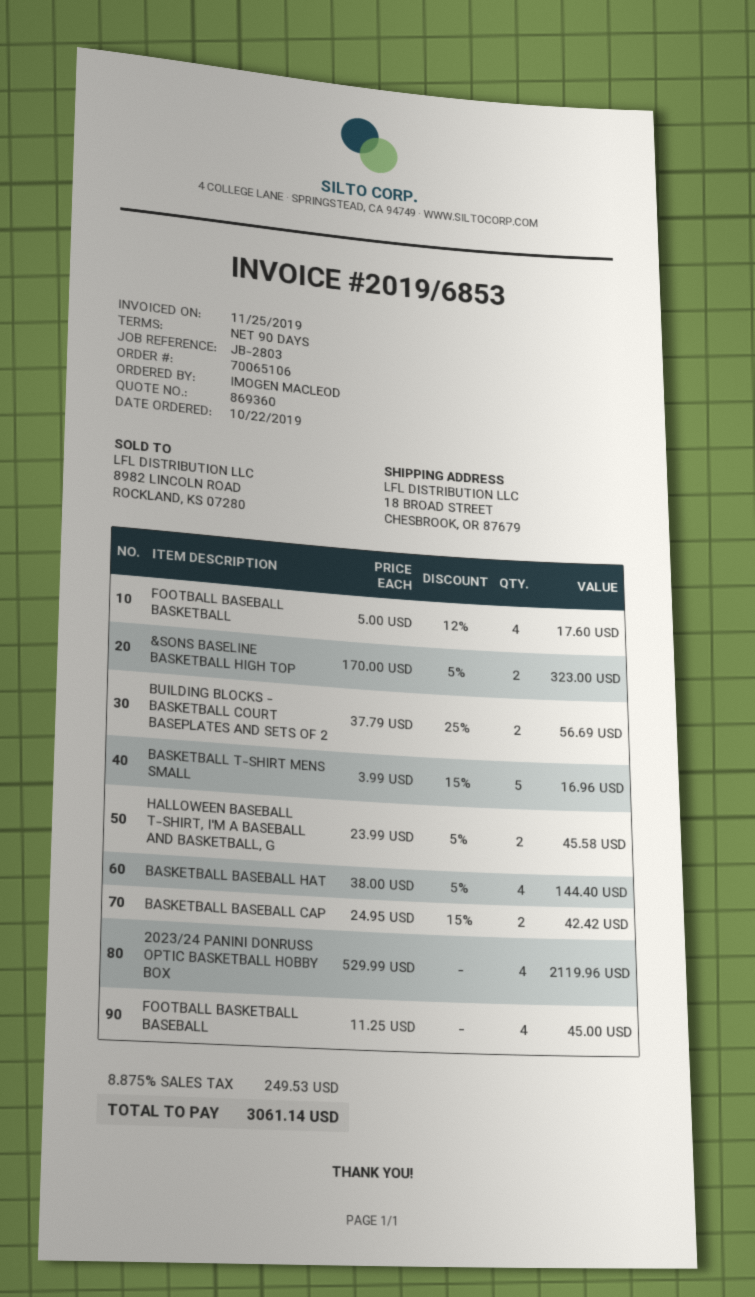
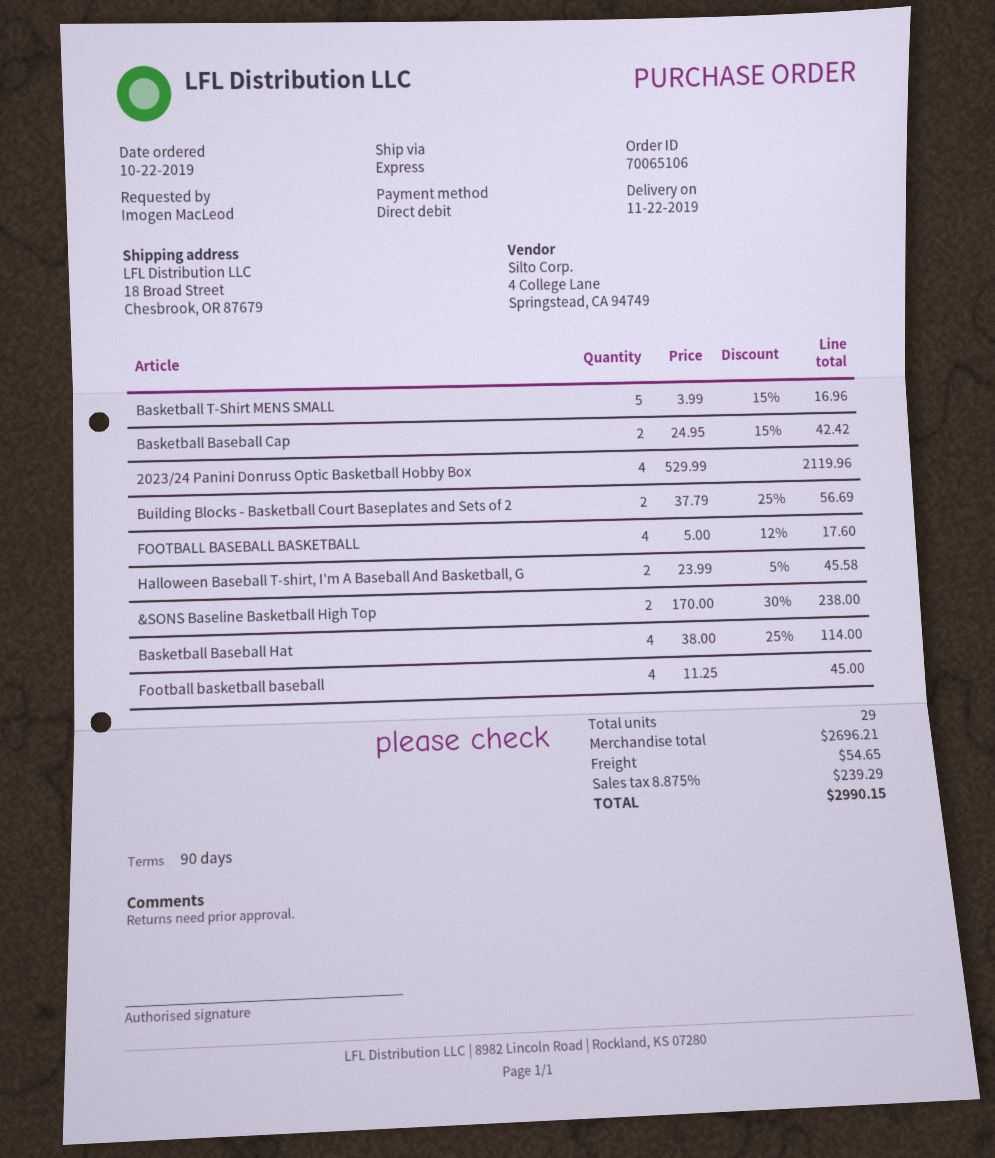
&SONS BASELINE BASKETBALL HIGH TOP: 2 x 170.00 - 5% = 323.00 -> 2 x 170.00 - 30% = 238.00
BASKETBALL BASEBALL HAT: 4 x 38.00 - 5% = 144.40 -> 4 x 38.00 - 25% = 114.00
shipping: none -> 54.65
tax: 8.875% = 249.53 -> 8.875% = 239.29
total: 3061.14 -> 2990.15

